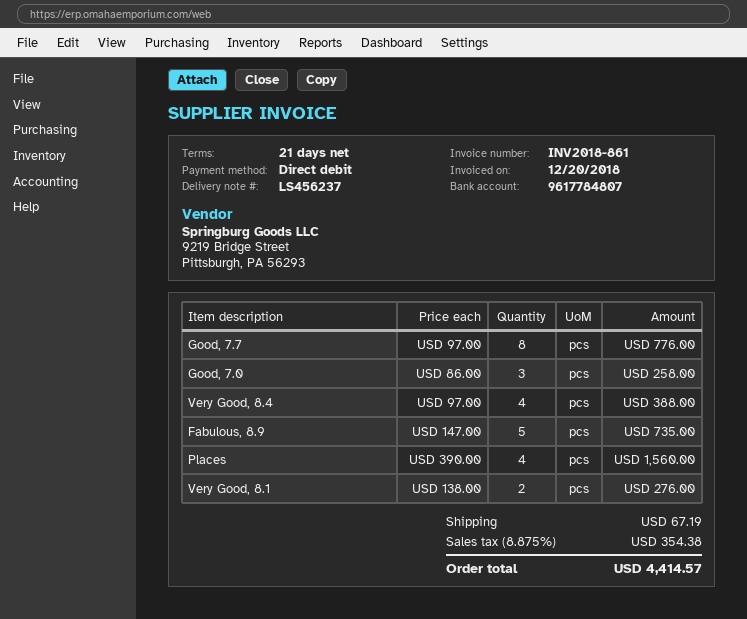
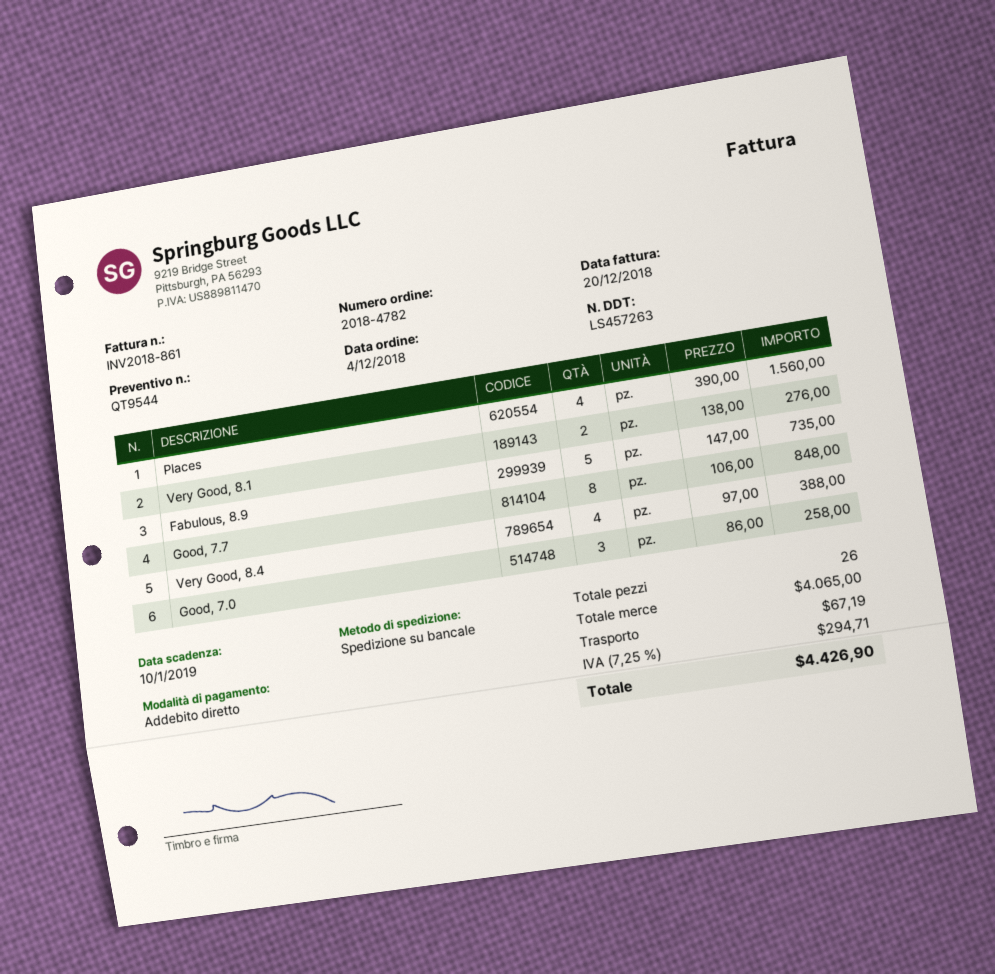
delivery note number: LS456237 -> LS457263
Good, 7.7: 8 x 97.00 = 776.00 -> 8 x 106.00 = 848.00
tax: 8.875% = 354.38 -> 7.25% = 294.71
total: 4414.57 -> 4426.90

